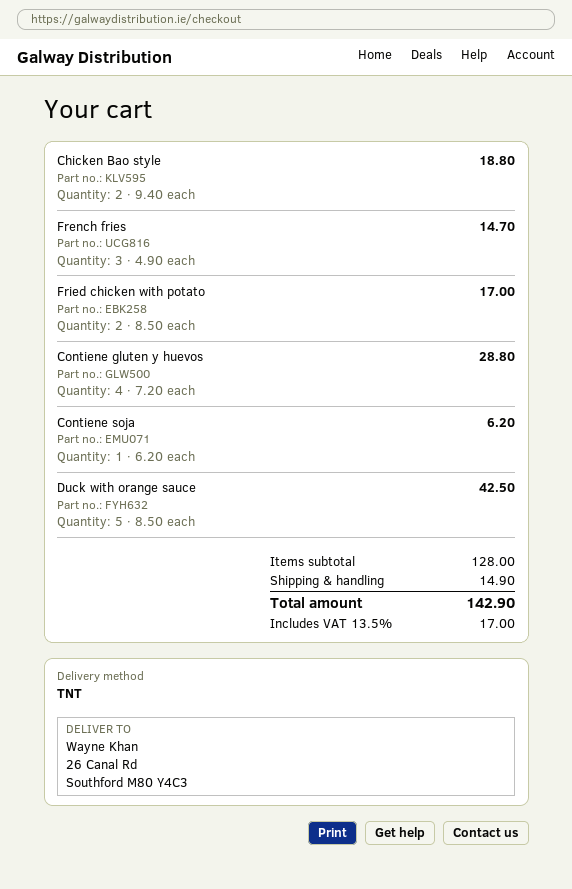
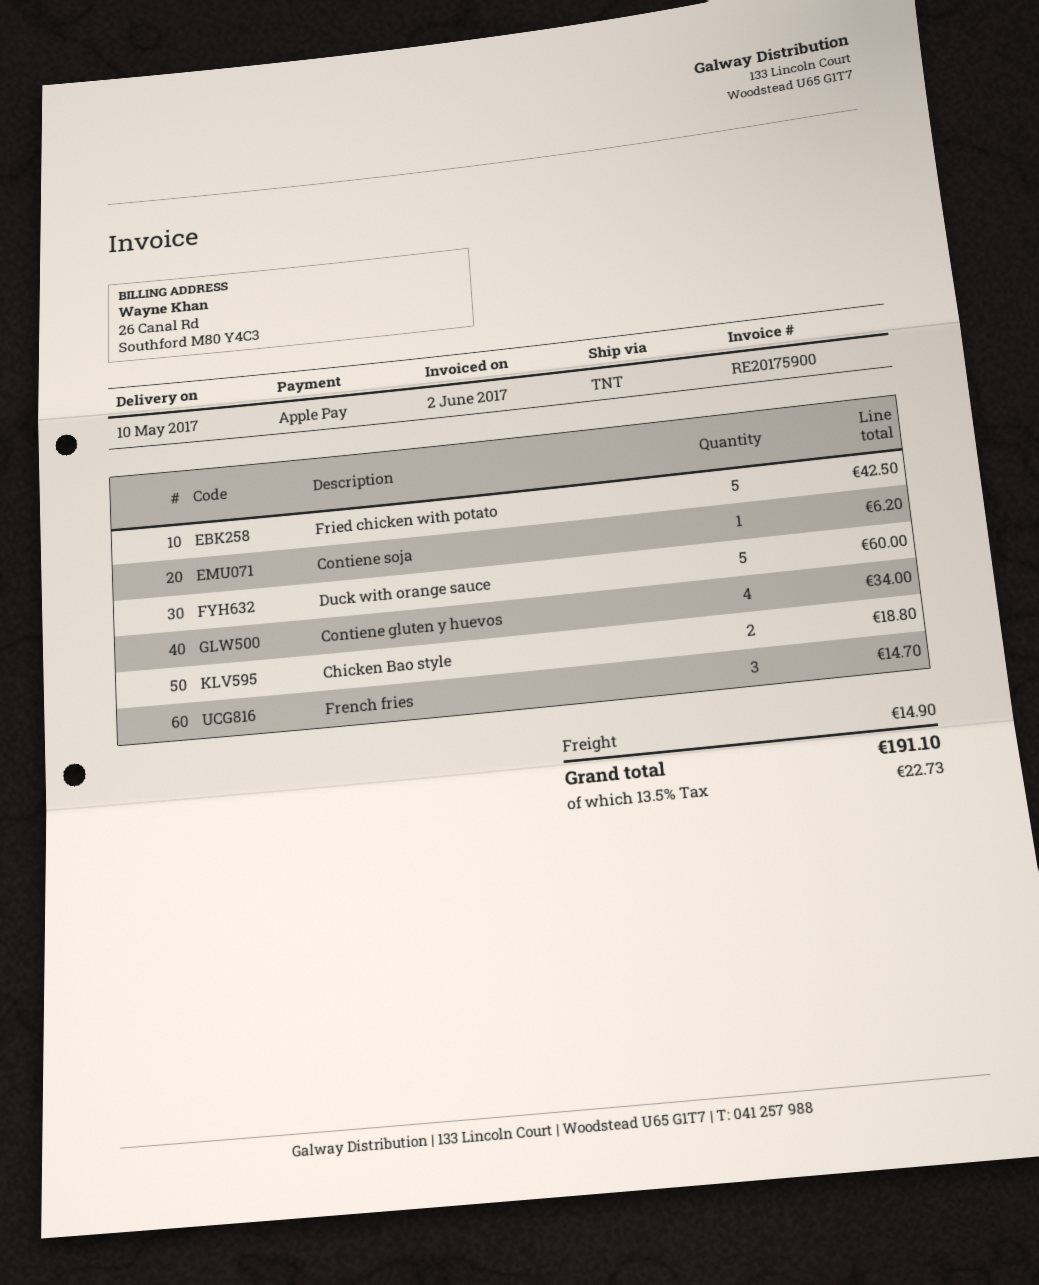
Fried chicken with potato: 2 for 17.00 -> 5 for 42.50
Contiene gluten y huevos: 4 for 28.80 -> 4 for 34.00
Duck with orange sauce: 5 for 42.50 -> 5 for 60.00
tax: 13.5% = 17.00 -> 13.5% = 22.73
total: 142.90 -> 191.10

